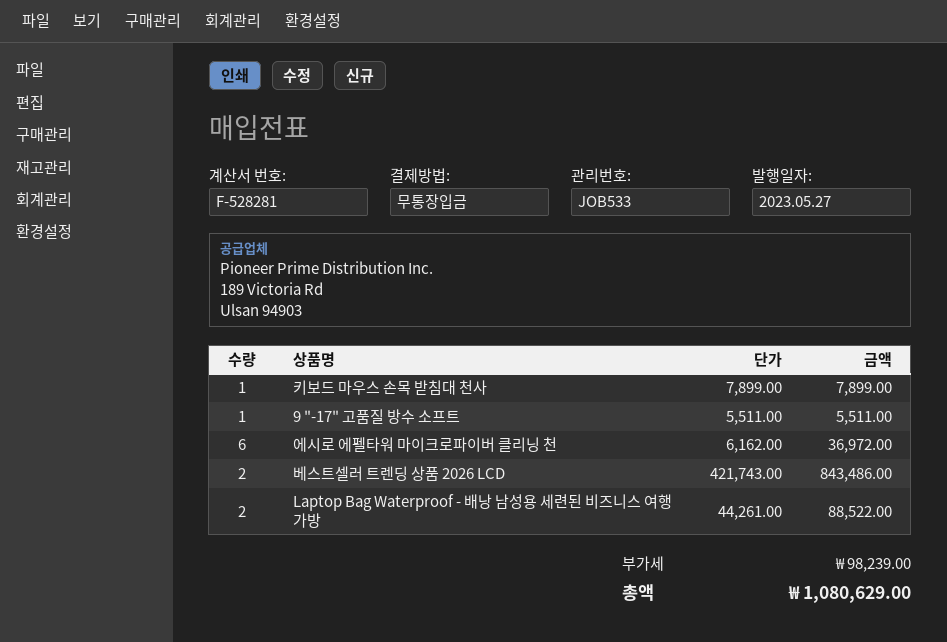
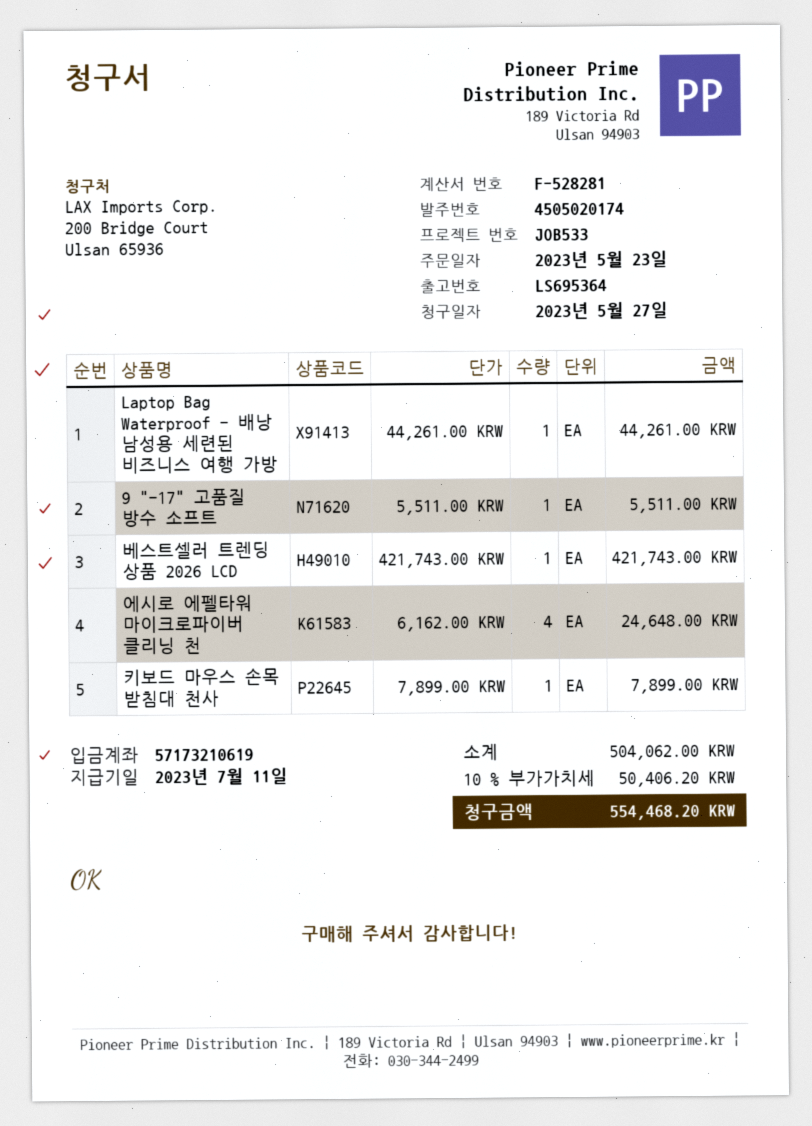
에시로 에펠타워 마이크로파이버 클리닝 천: 6 x 6162.00 = 36972.00 -> 4 x 6162.00 = 24648.00
베스트셀러 트렌딩 상품 2026 LCD: 2 x 421743.00 = 843486.00 -> 1 x 421743.00 = 421743.00
Laptop Bag Waterproof - 배낭 남성용 세련된 비즈니스 여행 가방: 2 x 44261.00 = 88522.00 -> 1 x 44261.00 = 44261.00
tax: 98239.00 -> 50406.20
total: 1080629.00 -> 554468.20

